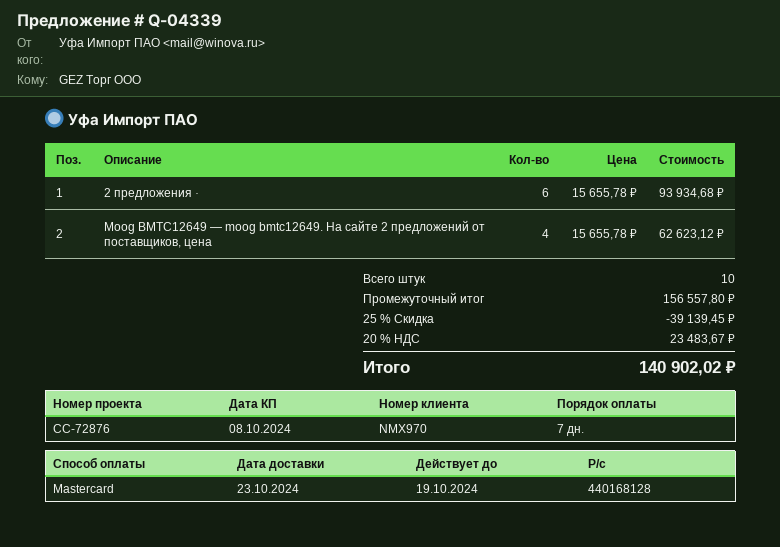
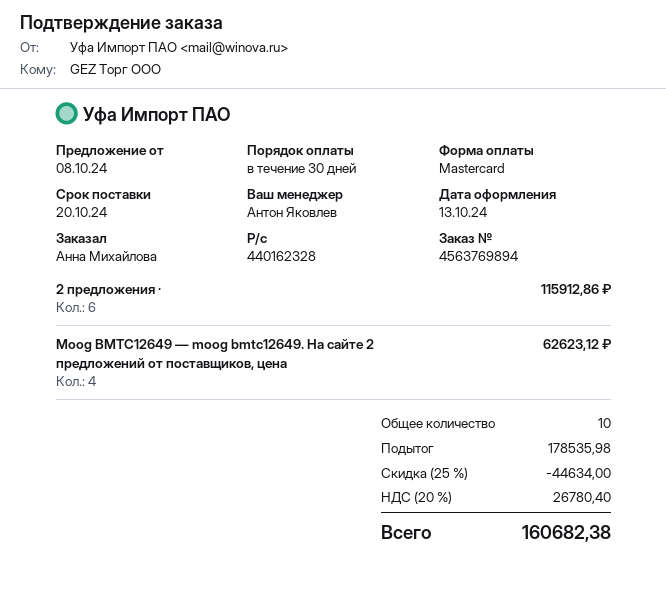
delivery date: 2024-10-23 -> 2024-10-20
payment terms: 7 days -> 30 days
bank account: 440168128 -> 440162328
2 предложения ·: 6 for 93934.68 -> 6 for 115912.86
subtotal: 156557.80 -> 178535.98
discount: 25% = 39139.45 -> 25% = 44634.00
tax: 20% = 23483.67 -> 20% = 26780.40
total: 140902.02 -> 160682.38

